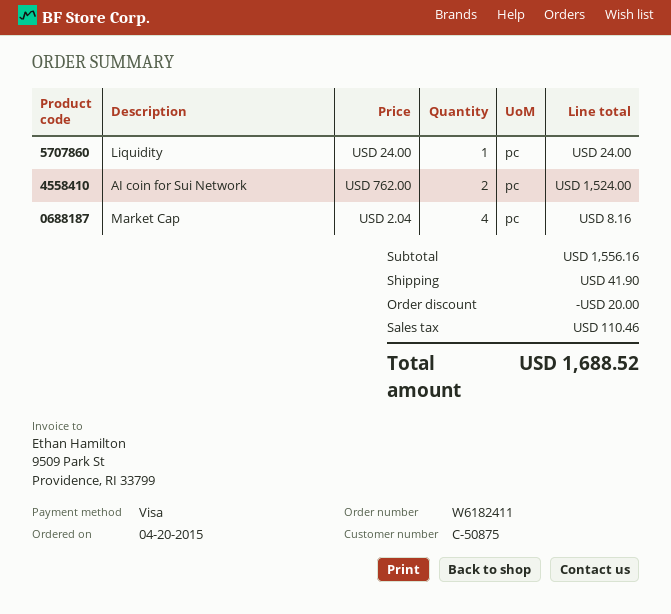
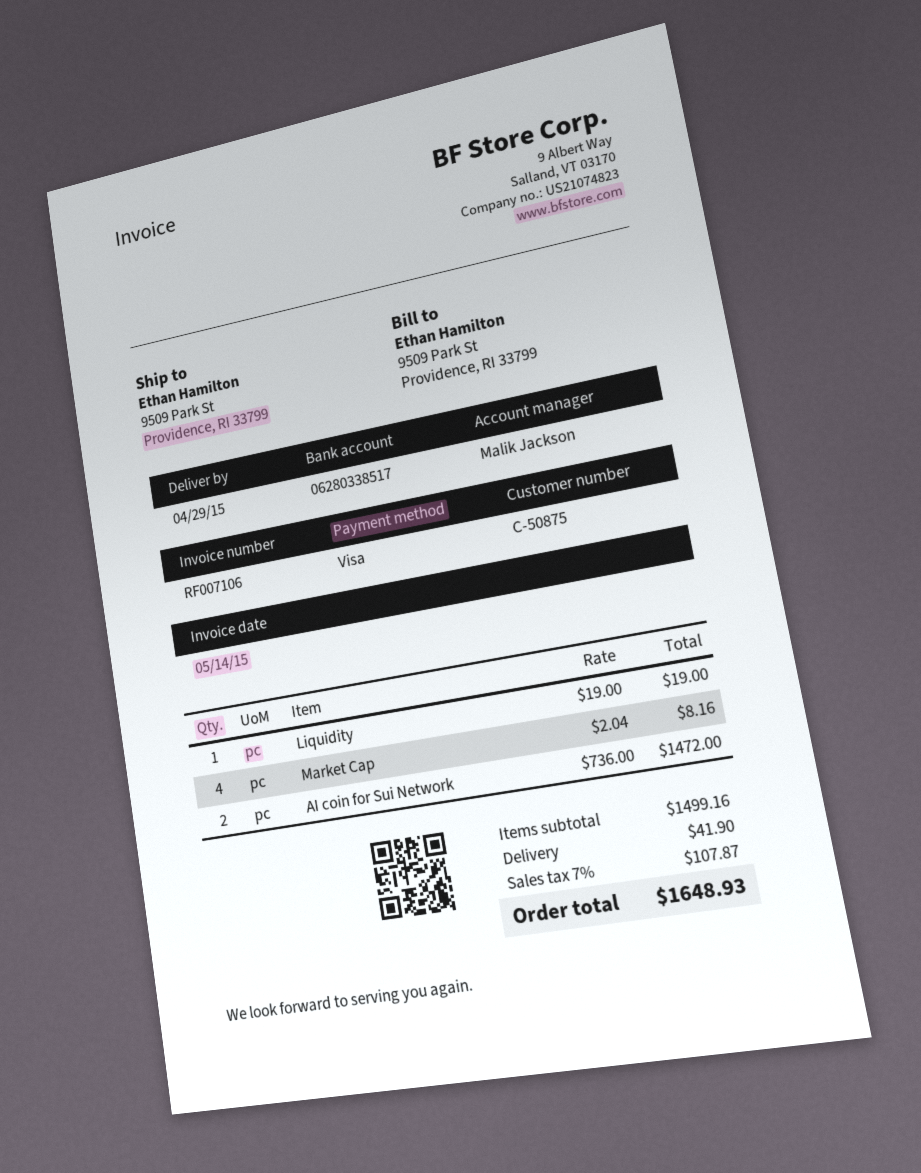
Liquidity: 1 x 24.00 = 24.00 -> 1 x 19.00 = 19.00
AI coin for Sui Network: 2 x 762.00 = 1524.00 -> 2 x 736.00 = 1472.00
subtotal: 1556.16 -> 1499.16
discount: 20.00 -> none
tax: 110.46 -> 107.87
total: 1688.52 -> 1648.93

